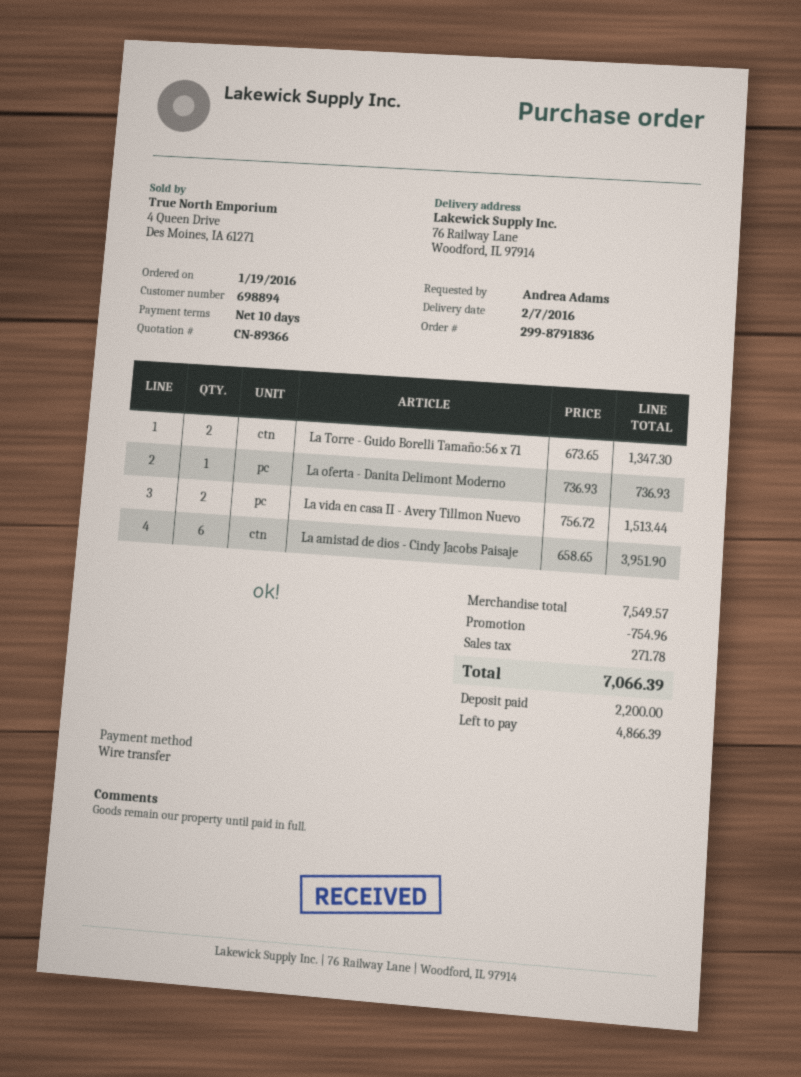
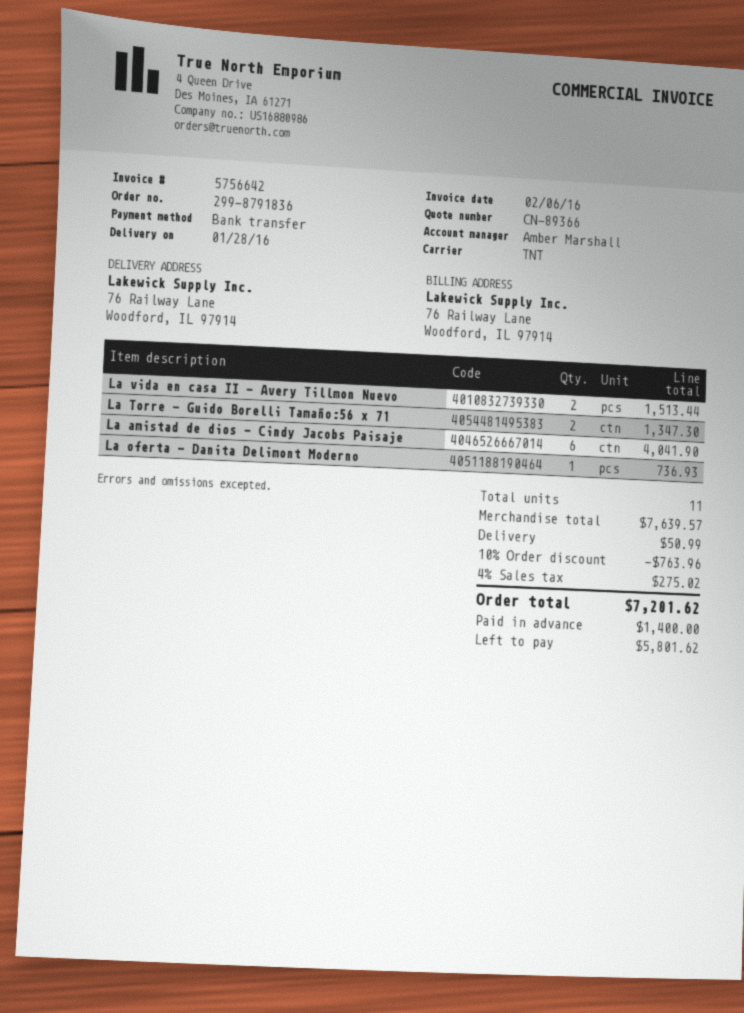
delivery date: 2016-02-07 -> 2016-01-28
La amistad de dios - Cindy Jacobs Paisaje: 6 for 3951.90 -> 6 for 4041.90
subtotal: 7549.57 -> 7639.57
discount: 754.96 -> 763.96
shipping: none -> 50.99
tax: 271.78 -> 275.02
total: 7066.39 -> 7201.62
deposit: 2200.00 -> 1400.00
balance: 4866.39 -> 5801.62

